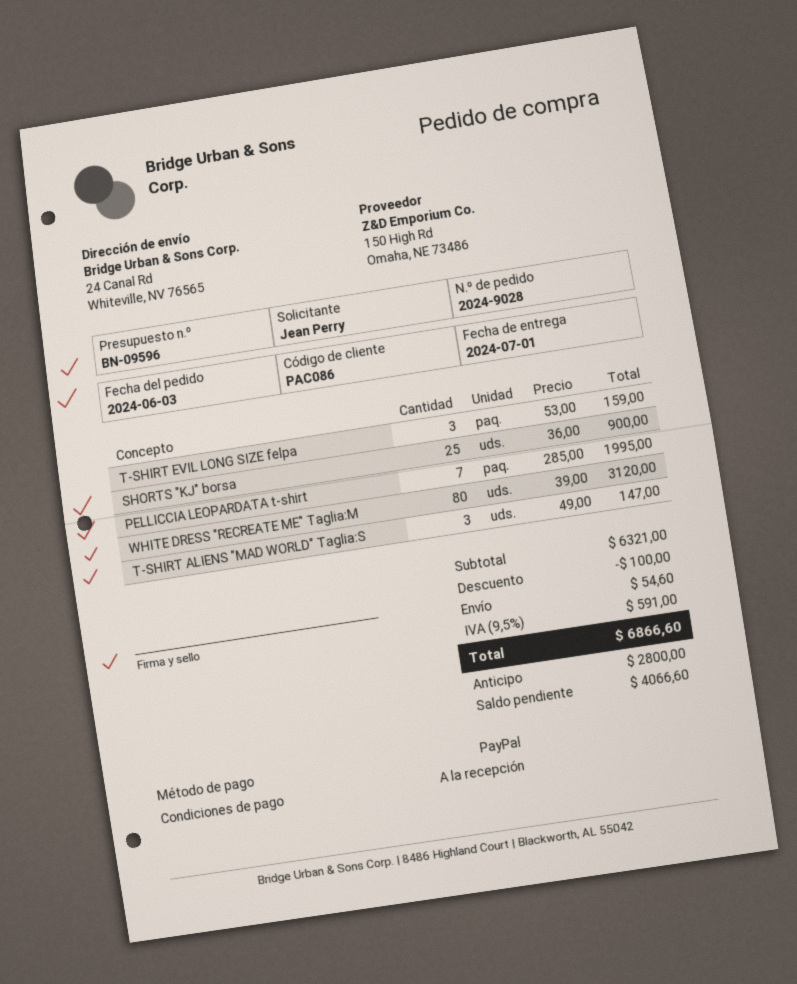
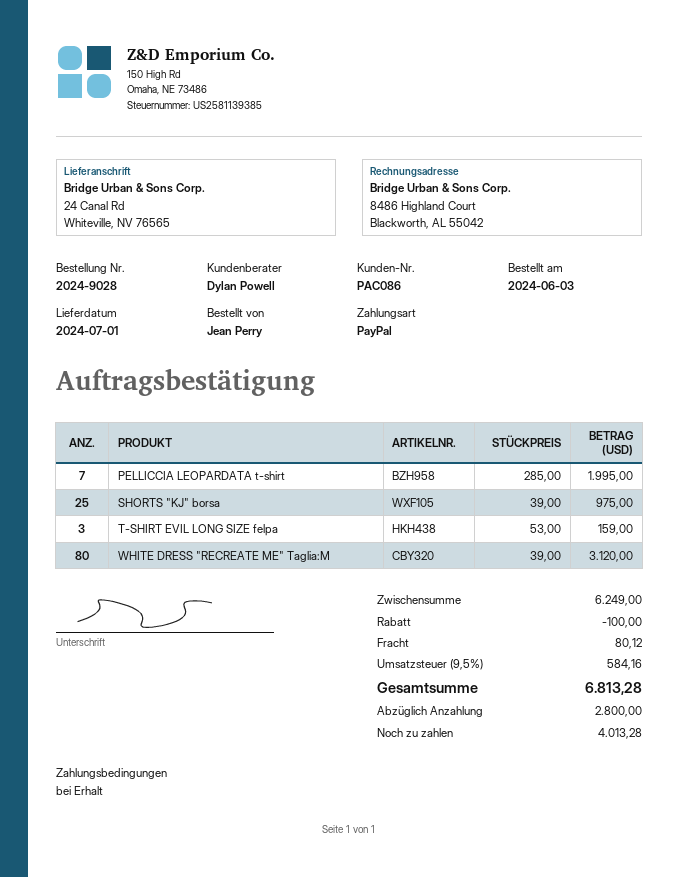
SHORTS "KJ" borsa: 25 x 36.00 = 900.00 -> 25 x 39.00 = 975.00
T-SHIRT ALIENS "MAD WORLD" Taglia:S: 3 x 49.00 = 147.00 -> none
subtotal: 6321.00 -> 6249.00
shipping: 54.60 -> 80.12
tax: 9.5% = 591.00 -> 9.5% = 584.16
total: 6866.60 -> 6813.28
balance: 4066.60 -> 4013.28

